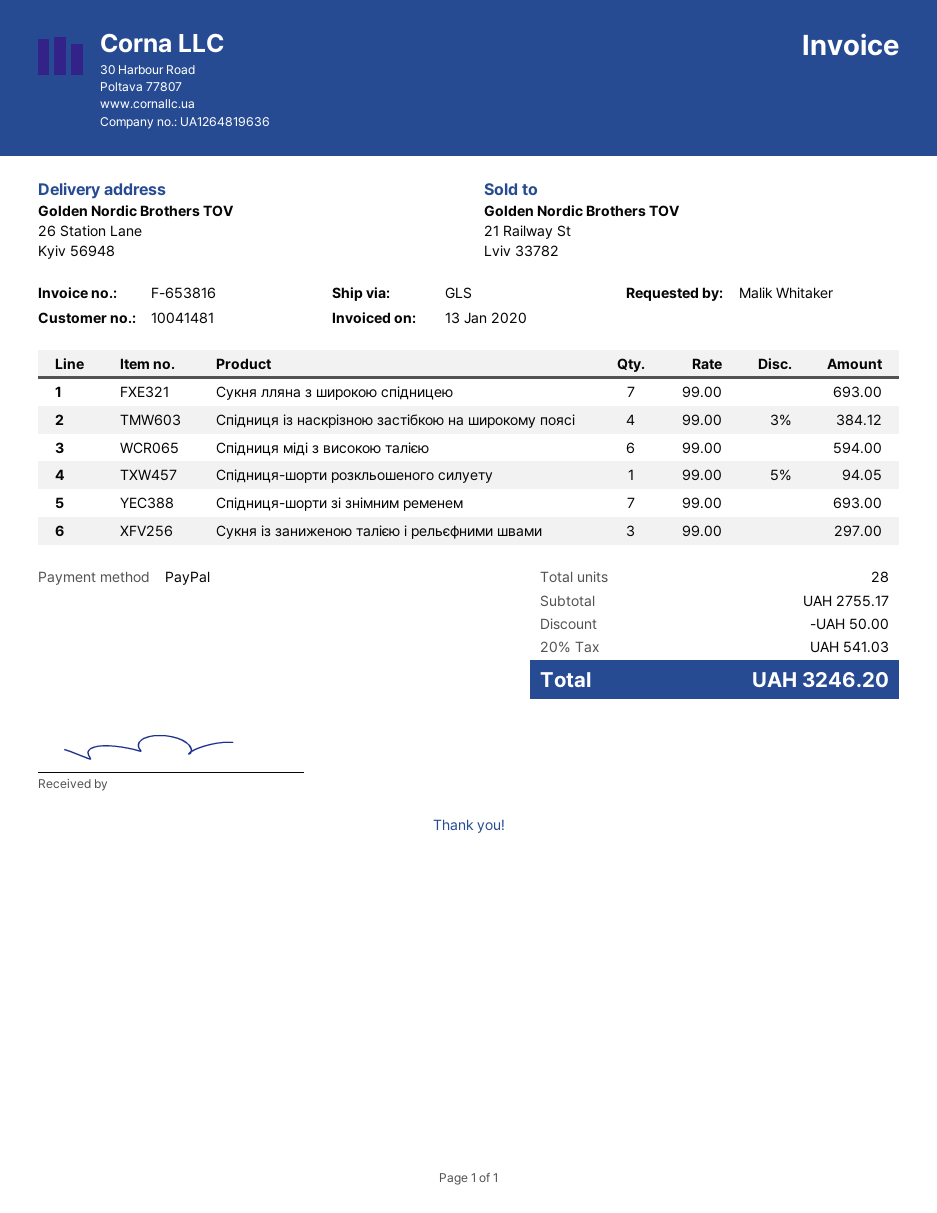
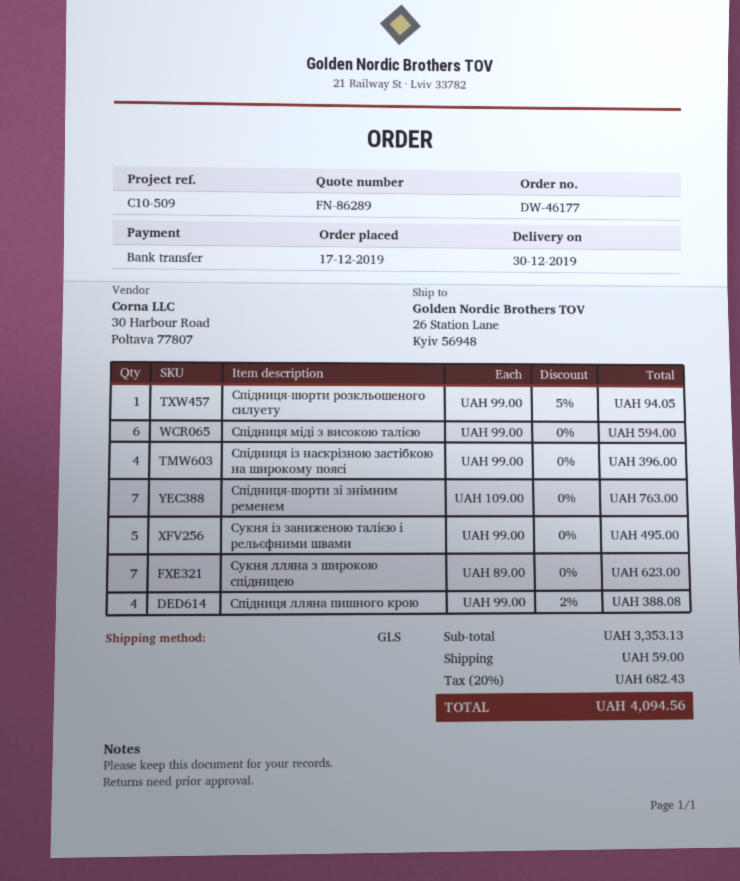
payment method: PayPal -> bank transfer
Сукня лляна з широкою спідницею: 7 x 99.00 = 693.00 -> 7 x 89.00 = 623.00
Спідниця із наскрізною застібкою на широкому поясі: 4 x 99.00 - 3% = 384.12 -> 4 x 99.00 = 396.00
Спідниця-шорти зі знімним ременем: 7 x 99.00 = 693.00 -> 7 x 109.00 = 763.00
Сукня із заниженою талією і рельєфними швами: 3 x 99.00 = 297.00 -> 5 x 99.00 = 495.00
Спідниця лляна пишного крою: none -> 4 x 99.00 - 2% = 388.08
subtotal: 2755.17 -> 3353.13
discount: 50.00 -> none
shipping: none -> 59.00
tax: 20% = 541.03 -> 20% = 682.43
total: 3246.20 -> 4094.56

